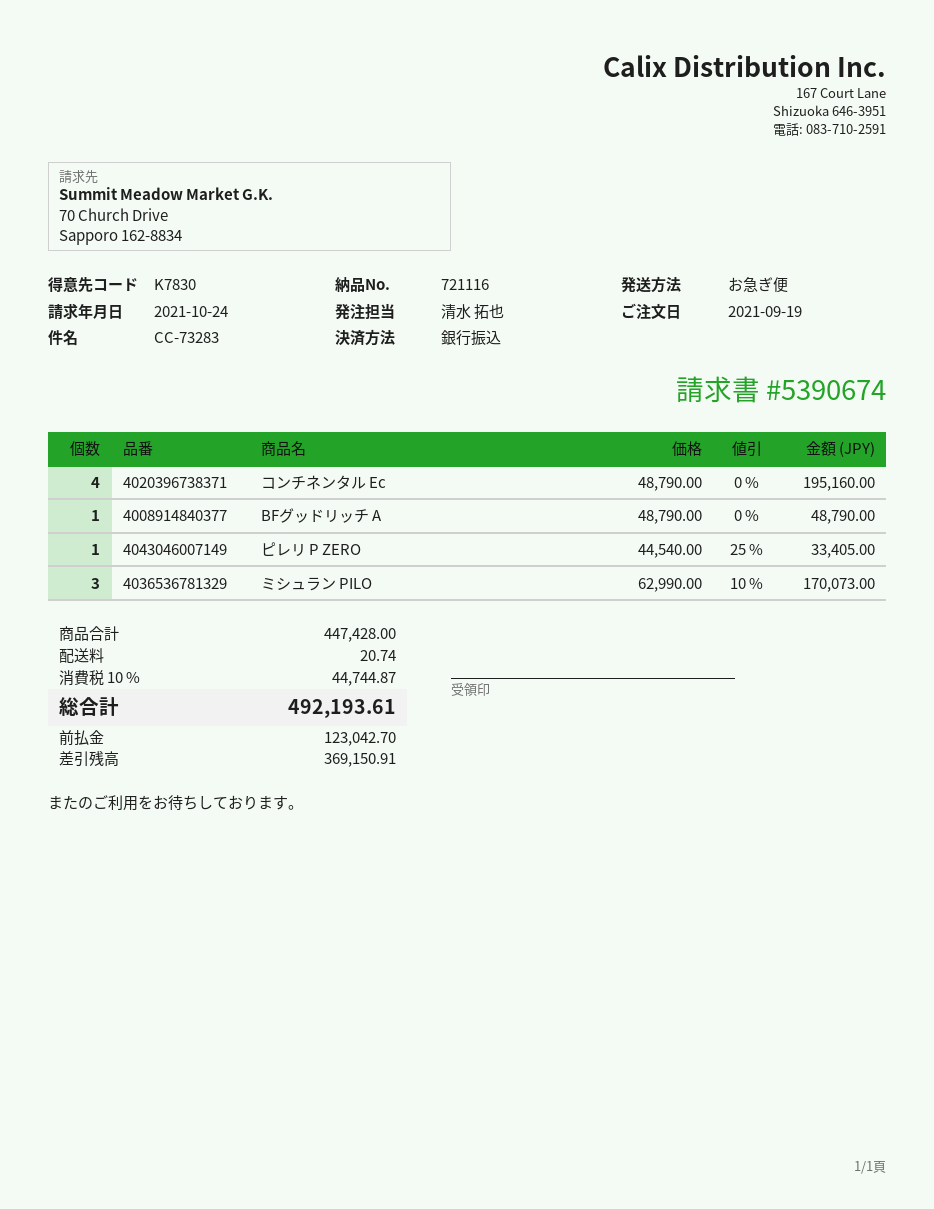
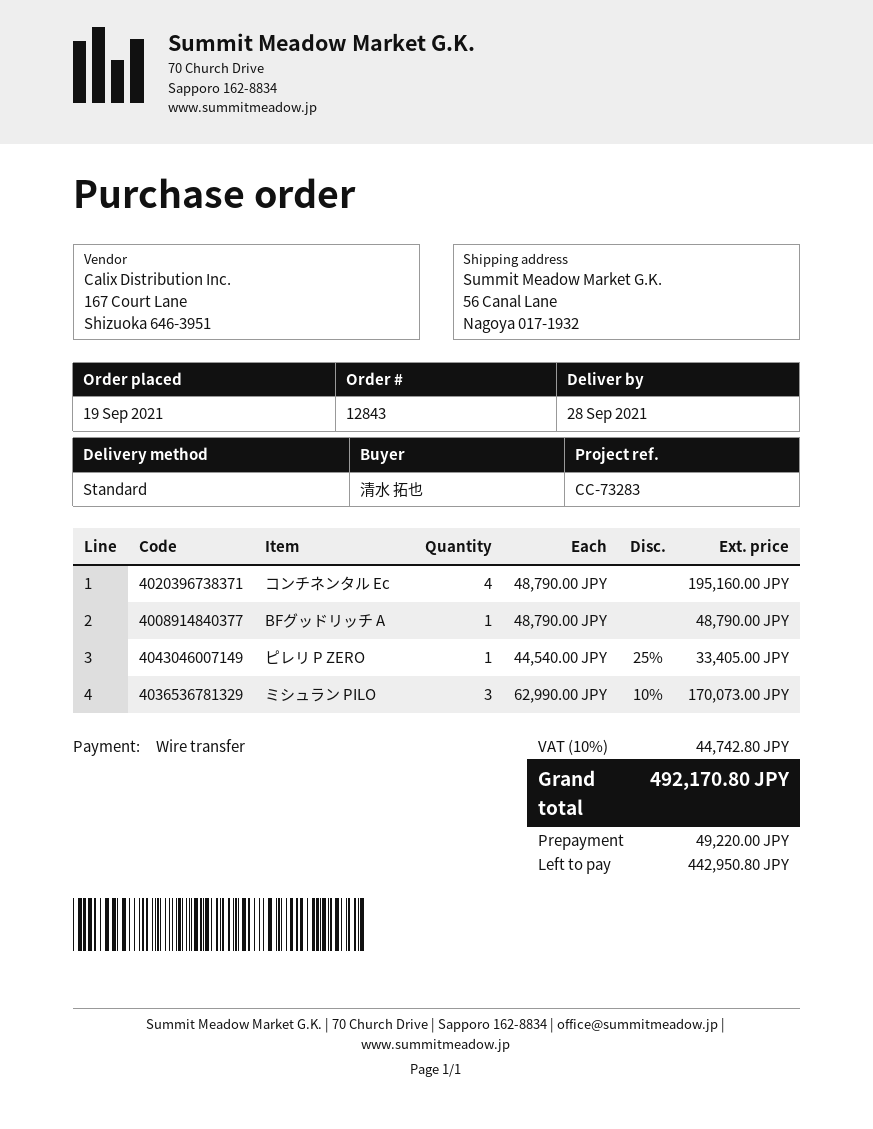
shipping method: express -> standard
shipping: 20.74 -> none
tax: 10% = 44744.87 -> 10% = 44742.80
total: 492193.61 -> 492170.80
deposit: 123042.70 -> 49220.00
balance: 369150.91 -> 442950.80

